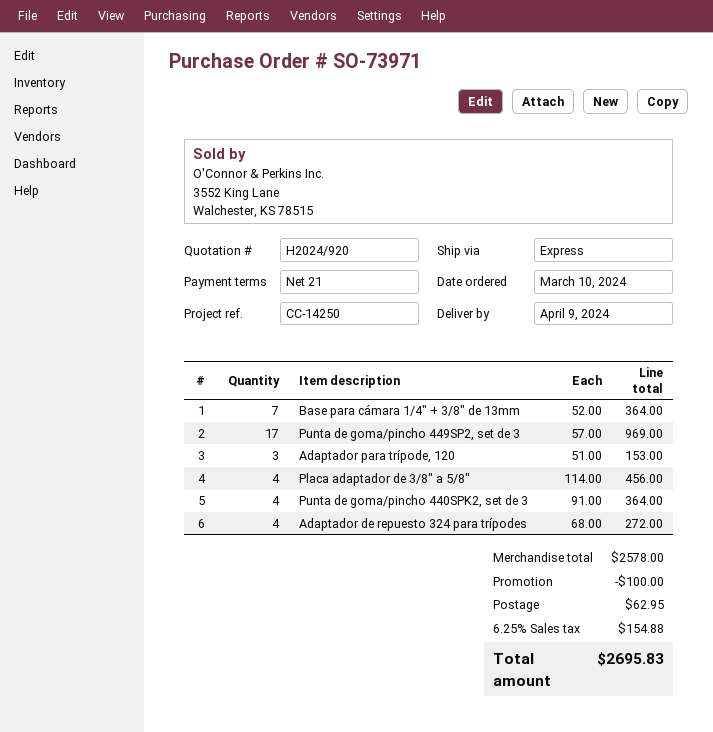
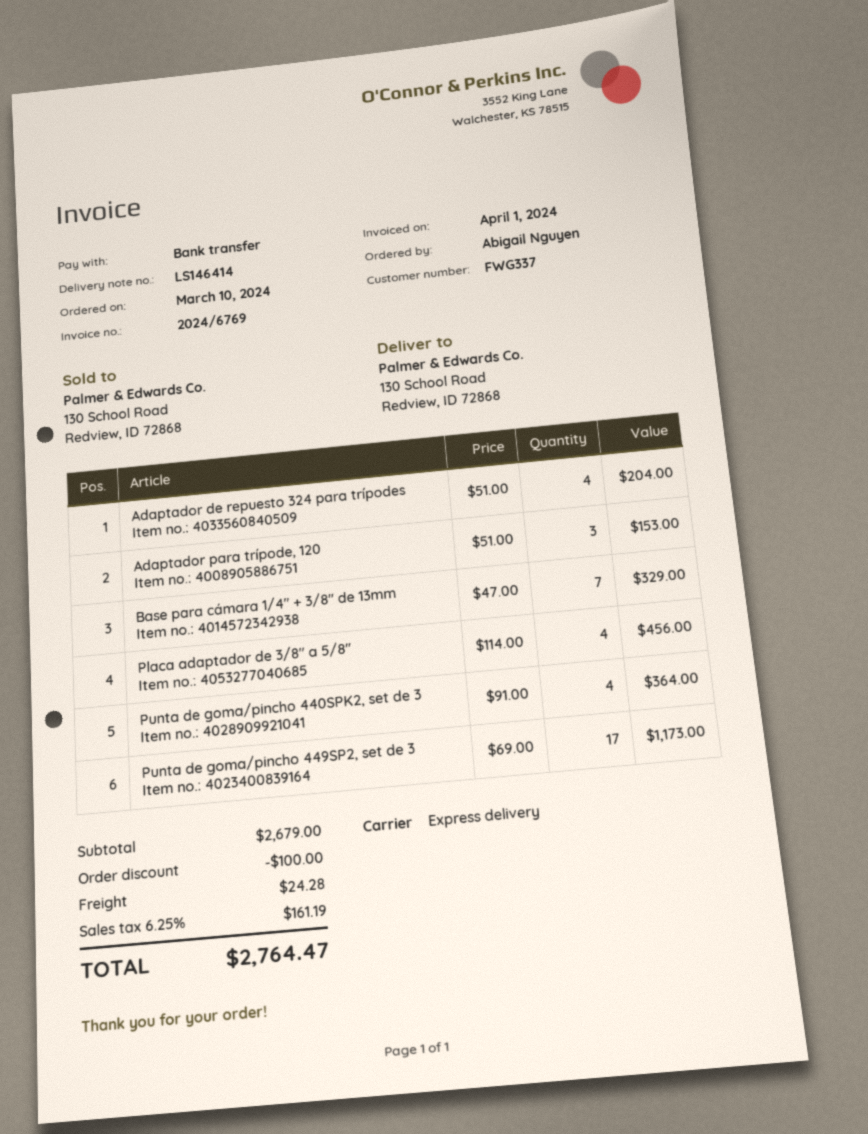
Base para cámara 1/4" + 3/8" de 13mm: 7 x 52.00 = 364.00 -> 7 x 47.00 = 329.00
Punta de goma/pincho 449SP2, set de 3: 17 x 57.00 = 969.00 -> 17 x 69.00 = 1173.00
Adaptador de repuesto 324 para trípodes: 4 x 68.00 = 272.00 -> 4 x 51.00 = 204.00
subtotal: 2578.00 -> 2679.00
shipping: 62.95 -> 24.28
tax: 6.25% = 154.88 -> 6.25% = 161.19
total: 2695.83 -> 2764.47

